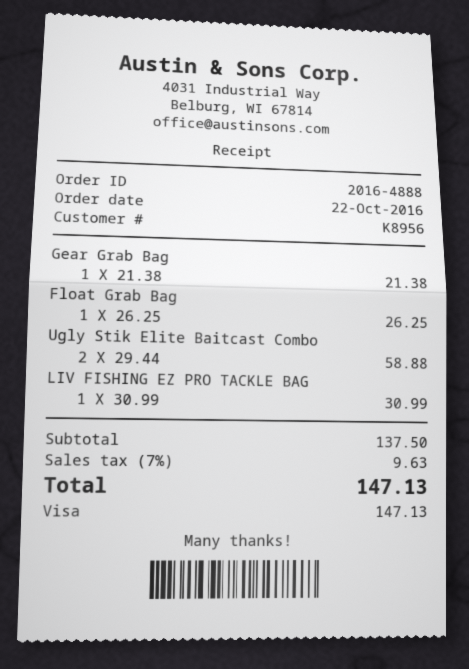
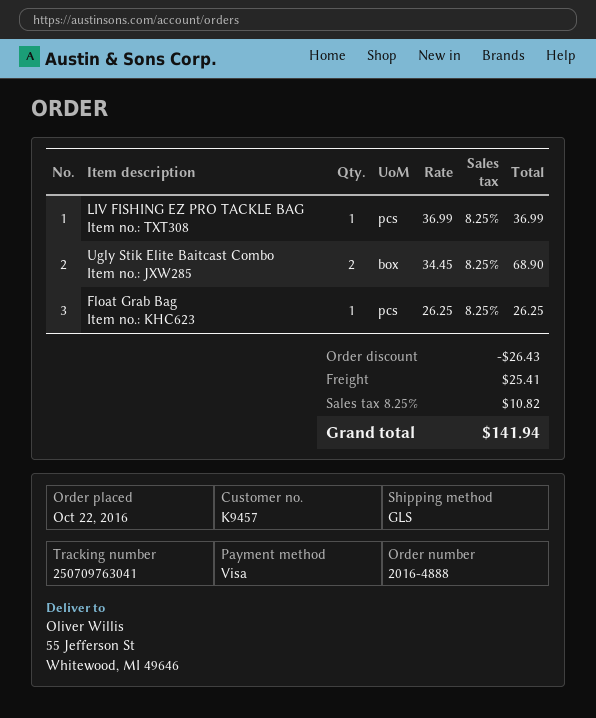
customer number: K8956 -> K9457
Gear Grab Bag: 1 x 21.38 = 21.38 -> none
Ugly Stik Elite Baitcast Combo: 2 x 29.44 = 58.88 -> 2 x 34.45 = 68.90
LIV FISHING EZ PRO TACKLE BAG: 1 x 30.99 = 30.99 -> 1 x 36.99 = 36.99
discount: none -> 26.43
shipping: none -> 25.41
tax: 7% = 9.63 -> 8.25% = 10.82
total: 147.13 -> 141.94

